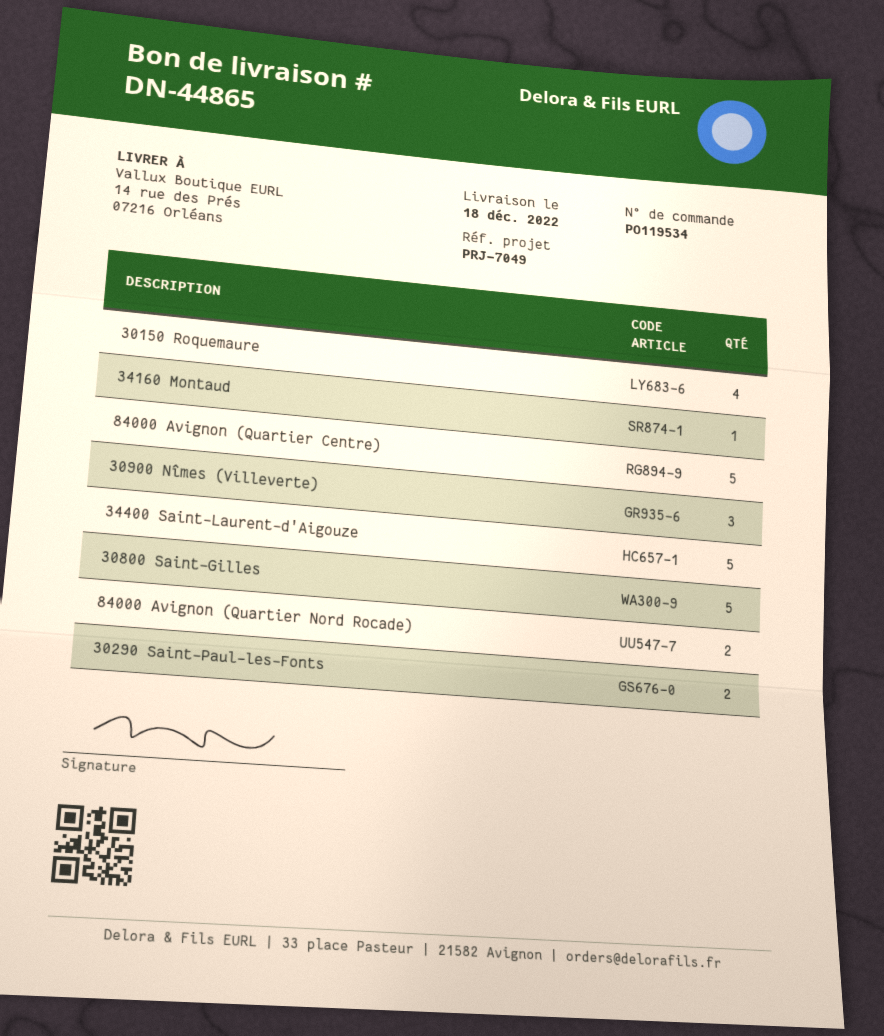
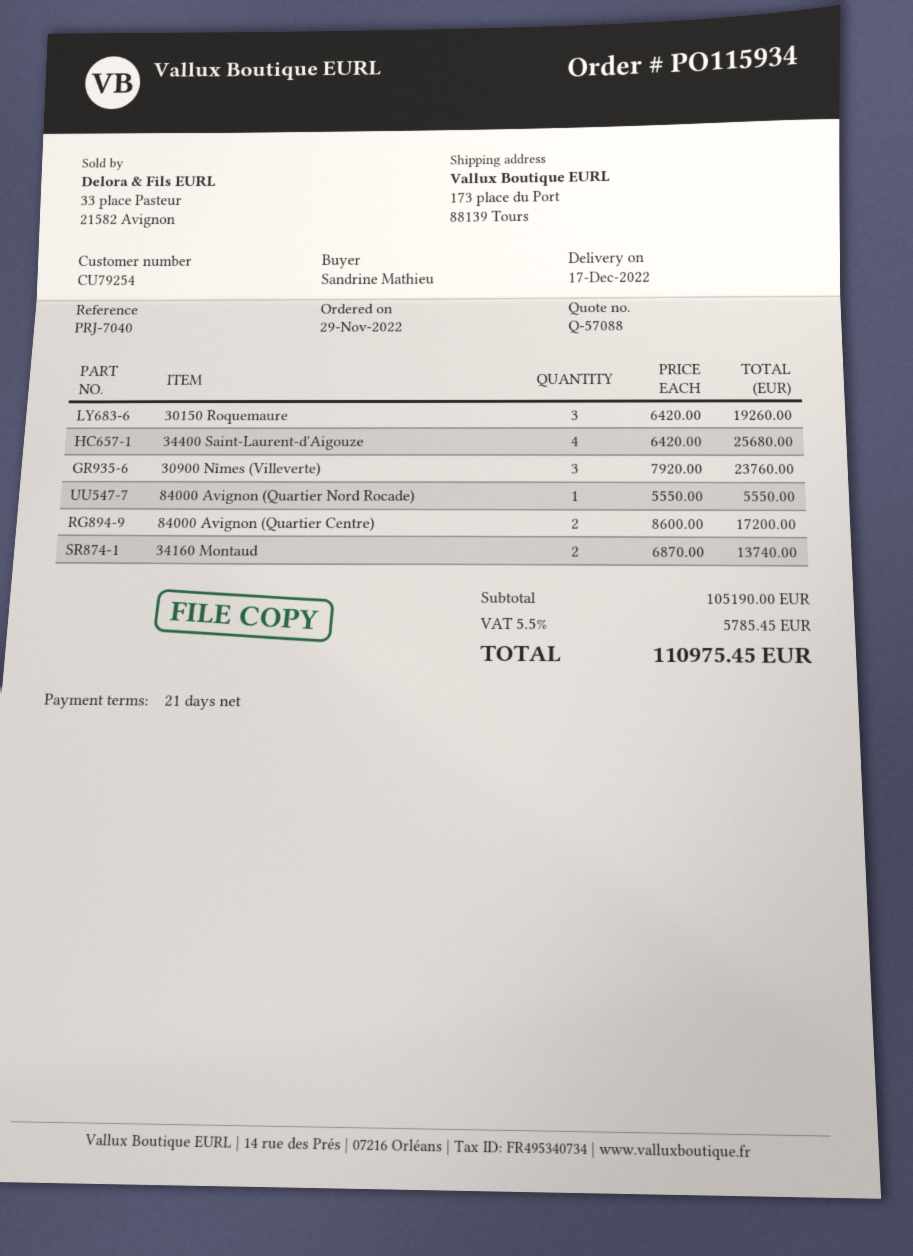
order number: PO119534 -> PO115934
delivery date: 2022-12-18 -> 2022-12-17
reference: PRJ-7049 -> PRJ-7040
ship to: 14 rue des Prés, 07216 Orléans -> 173 place du Port, 88139 Tours
30150 Roquemaure: 4 -> 3
34160 Montaud: 1 -> 2
84000 Avignon (Quartier Centre): 5 -> 2
34400 Saint-Laurent-d'Aigouze: 5 -> 4
30800 Saint-Gilles: 5 -> none
84000 Avignon (Quartier Nord Rocade): 2 -> 1
30290 Saint-Paul-les-Fonts: 2 -> none

